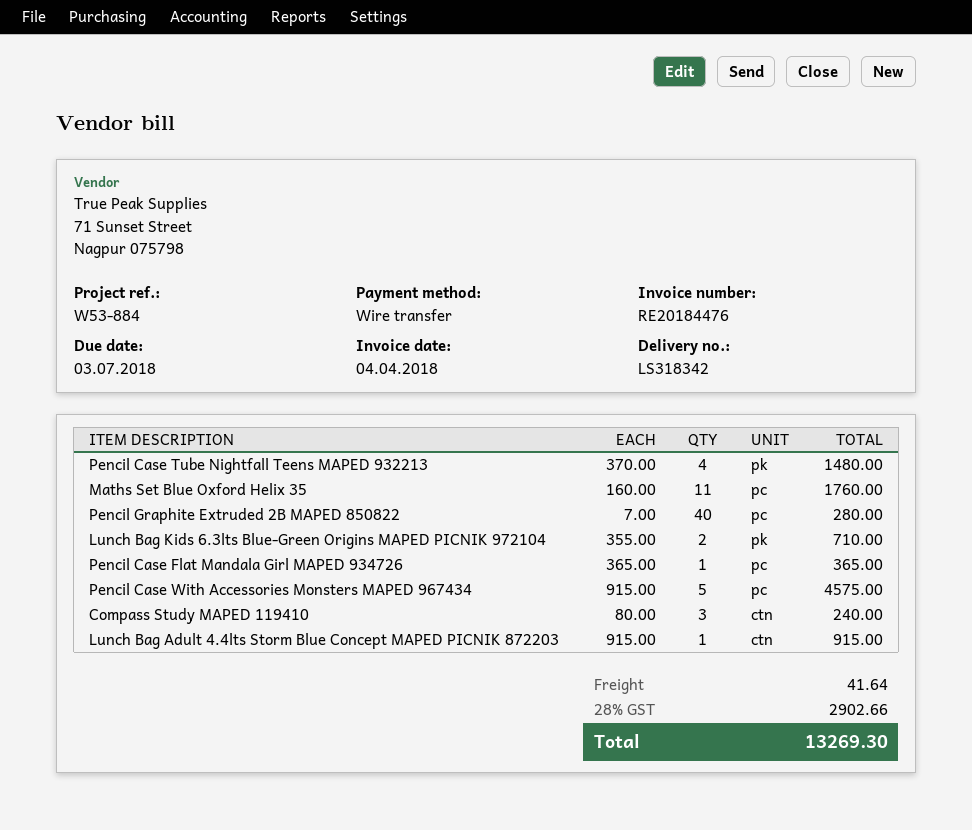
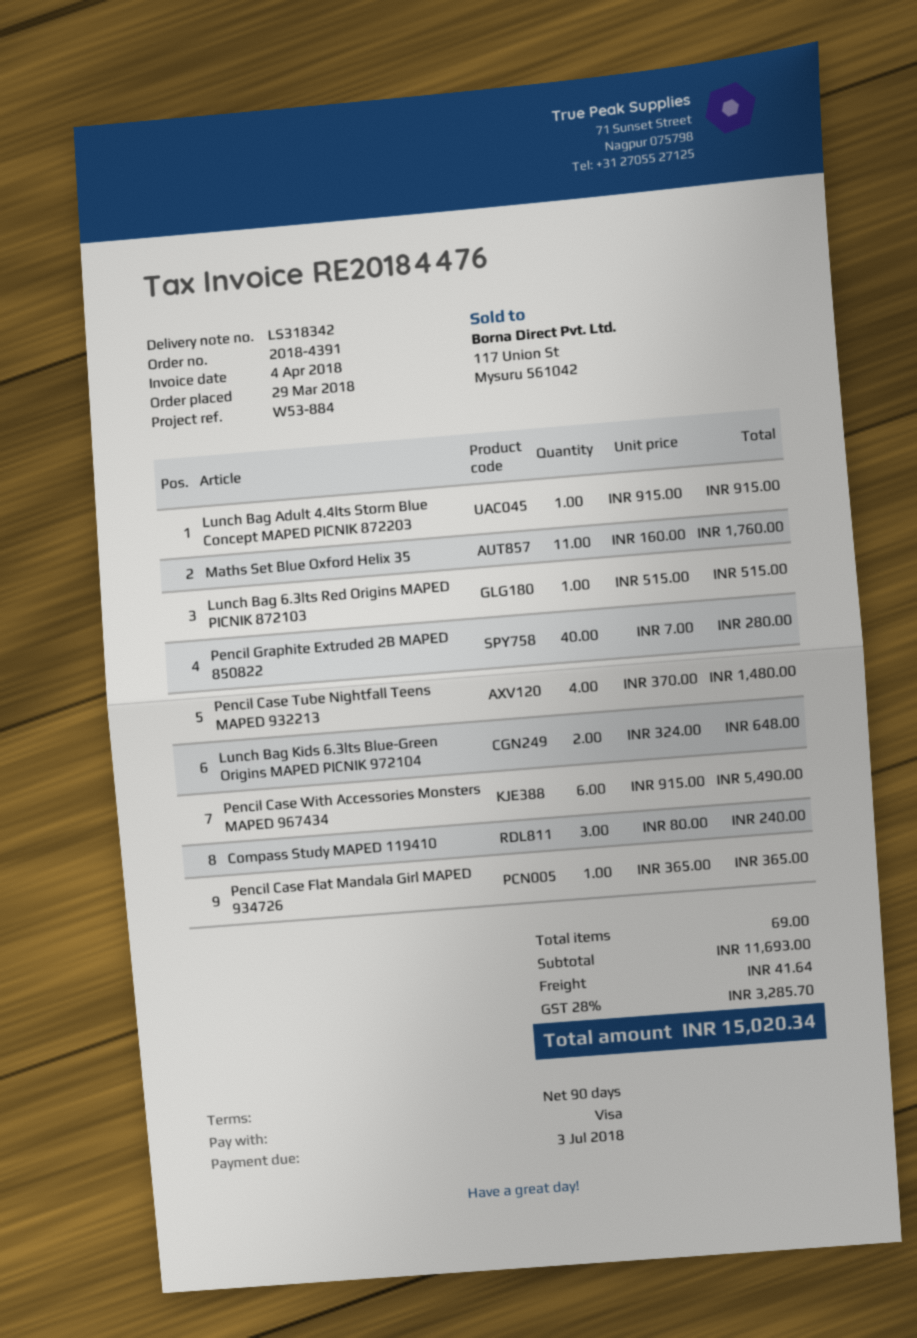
payment method: bank transfer -> Visa
Lunch Bag Kids 6.3lts Blue-Green Origins MAPED PICNIK 972104: 2 x 355.00 = 710.00 -> 2 x 324.00 = 648.00
Pencil Case With Accessories Monsters MAPED 967434: 5 x 915.00 = 4575.00 -> 6 x 915.00 = 5490.00
Lunch Bag 6.3lts Red Origins MAPED PICNIK 872103: none -> 1 x 515.00 = 515.00
tax: 28% = 2902.66 -> 28% = 3285.70
total: 13269.30 -> 15020.34

